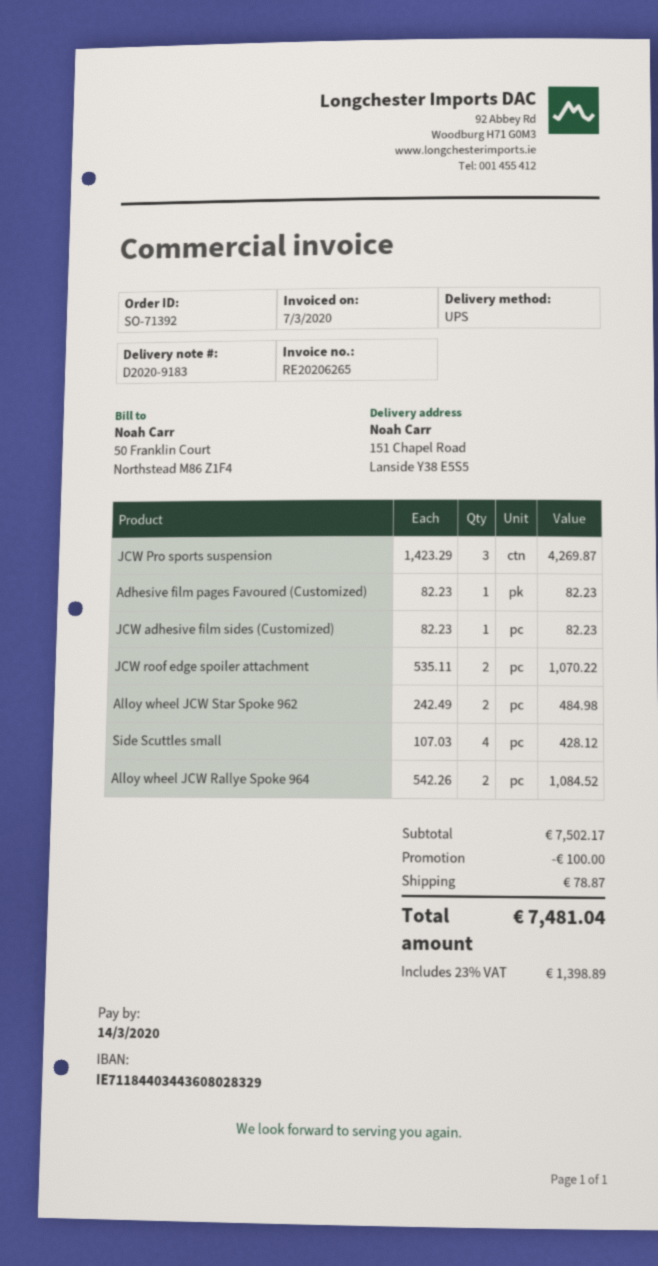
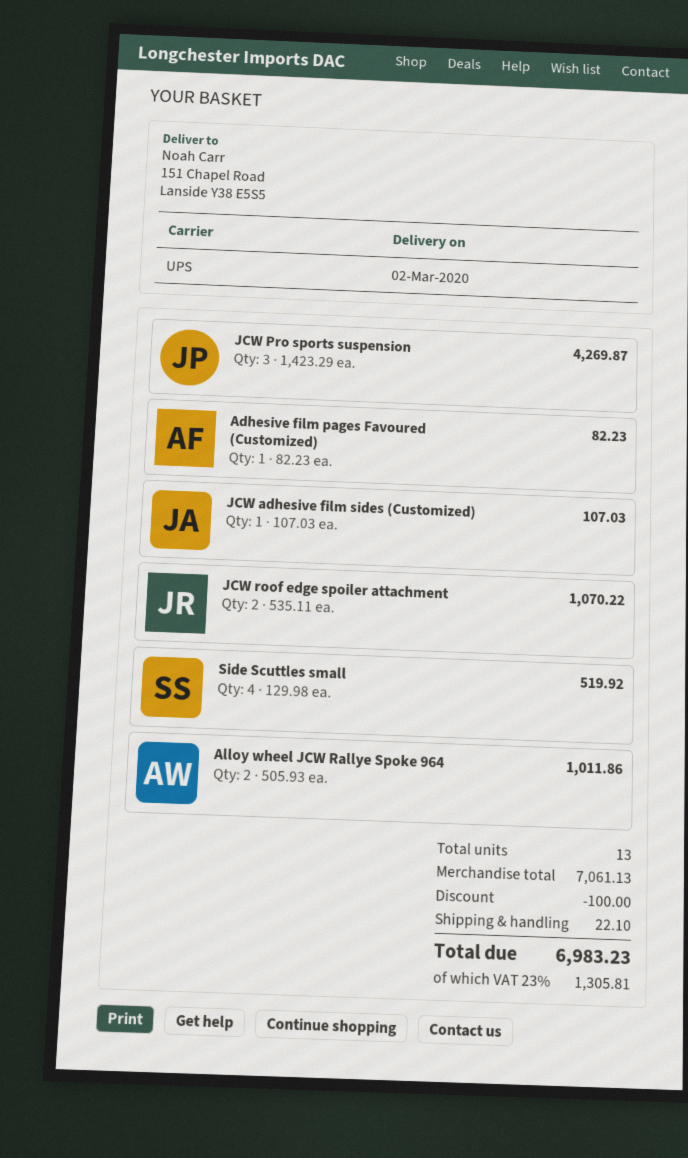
JCW adhesive film sides (Customized): 1 x 82.23 = 82.23 -> 1 x 107.03 = 107.03
Alloy wheel JCW Star Spoke 962: 2 x 242.49 = 484.98 -> none
Side Scuttles small: 4 x 107.03 = 428.12 -> 4 x 129.98 = 519.92
Alloy wheel JCW Rallye Spoke 964: 2 x 542.26 = 1084.52 -> 2 x 505.93 = 1011.86
subtotal: 7502.17 -> 7061.13
shipping: 78.87 -> 22.10
tax: 23% = 1398.89 -> 23% = 1305.81
total: 7481.04 -> 6983.23

